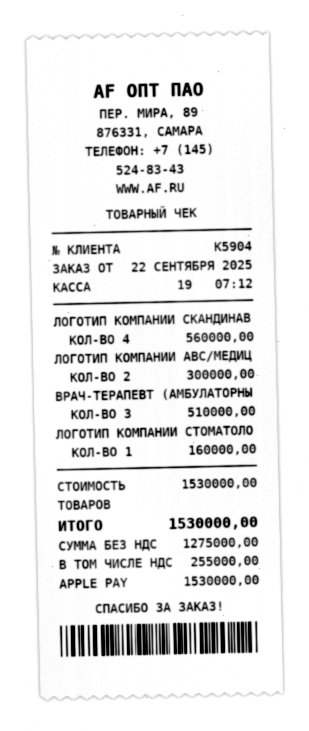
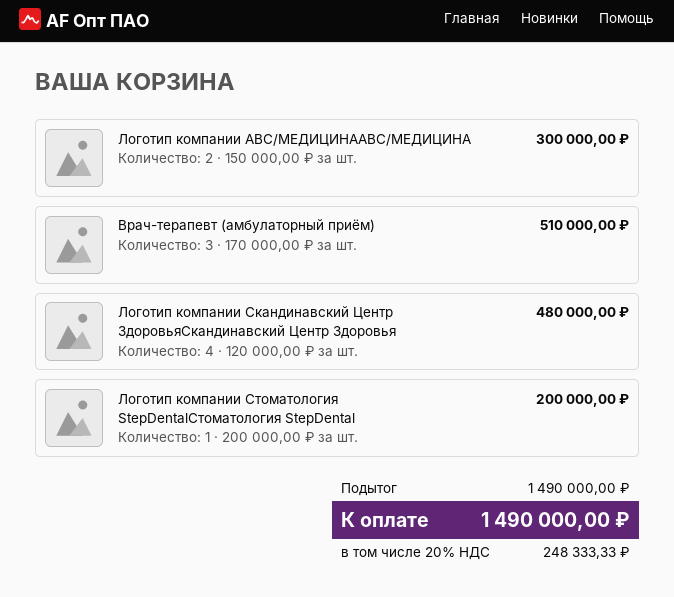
ЛОГОТИП КОМПАНИИ СКАНДИНАВ: 4 for 560000.00 -> 4 for 480000.00
ЛОГОТИП КОМПАНИИ СТОМАТОЛО: 1 for 160000.00 -> 1 for 200000.00
subtotal: 1530000.00 -> 1490000.00
tax: 255000.00 -> 248333.33
total: 1530000.00 -> 1490000.00

